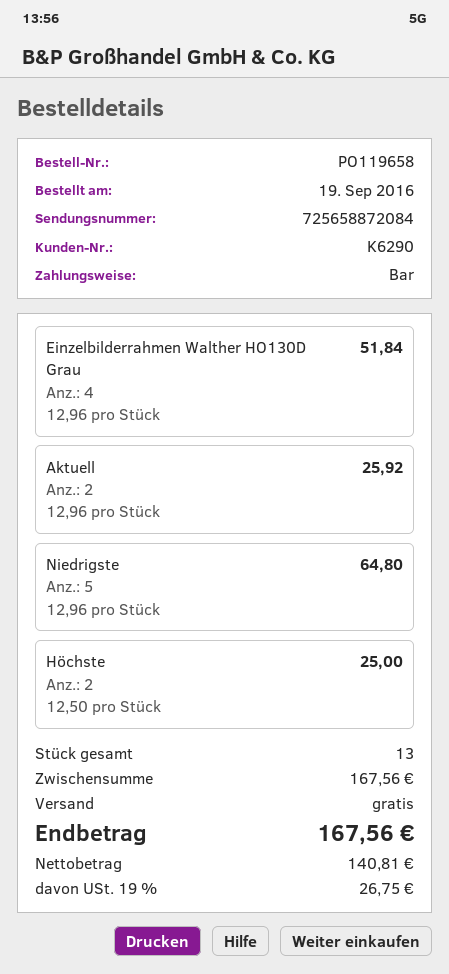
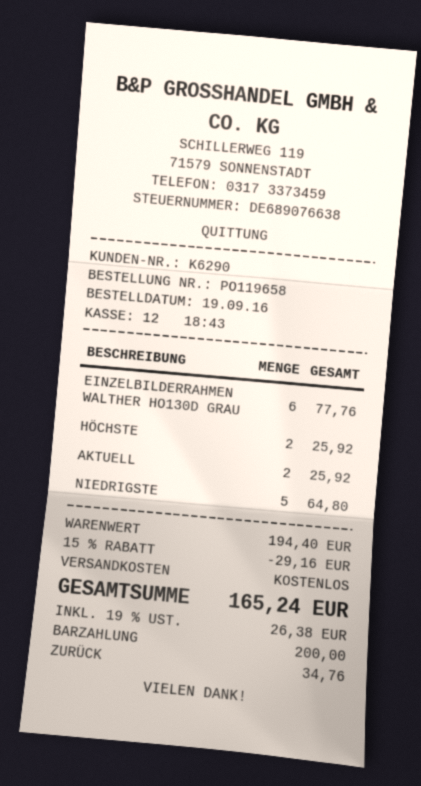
Einzelbilderrahmen Walther HO130D Grau: 4 for 51.84 -> 6 for 77.76
Höchste: 2 for 25.00 -> 2 for 25.92
subtotal: 167.56 -> 194.40
discount: none -> 15% = 29.16
tax: 19% = 26.75 -> 19% = 26.38
total: 167.56 -> 165.24

